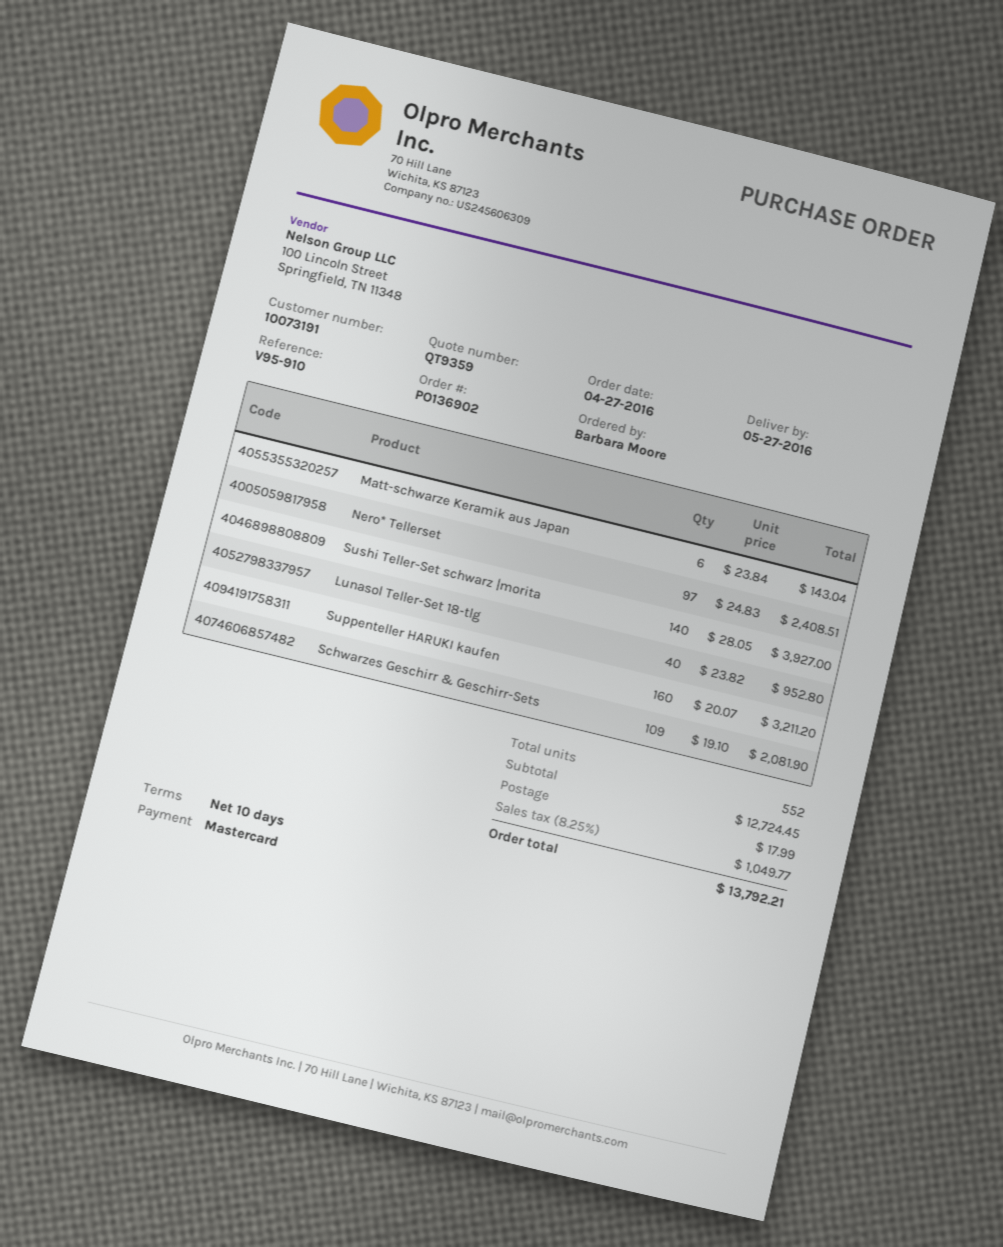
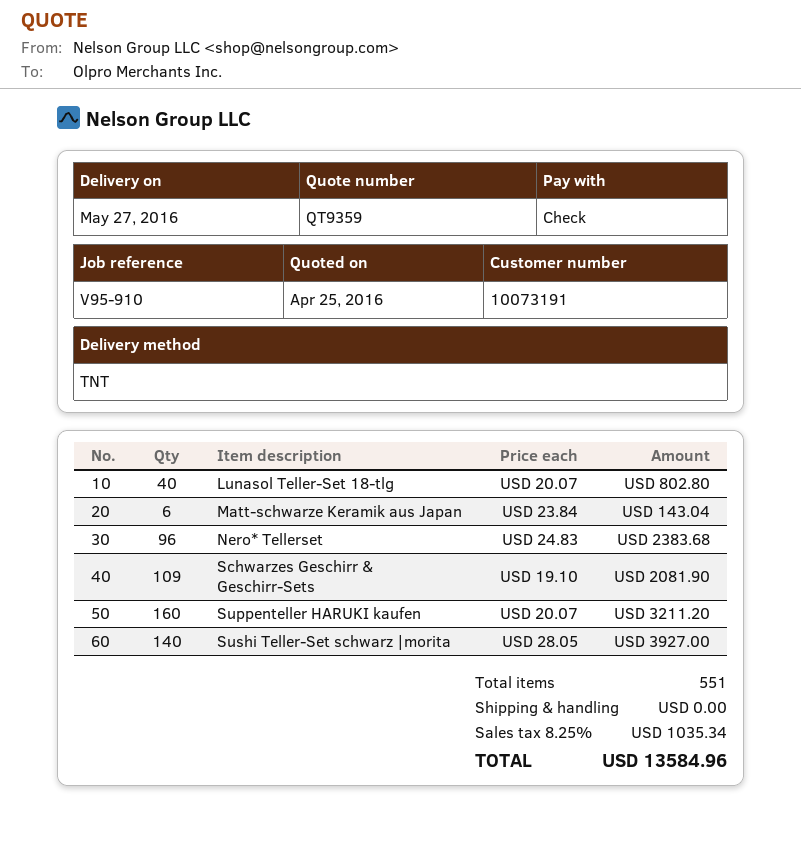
payment method: Mastercard -> cheque
Nero* Tellerset: 97 x 24.83 = 2408.51 -> 96 x 24.83 = 2383.68
Lunasol Teller-Set 18-tlg: 40 x 23.82 = 952.80 -> 40 x 20.07 = 802.80
total quantity: 552 -> 551
shipping: 17.99 -> 0.00
tax: 8.25% = 1049.77 -> 8.25% = 1035.34
total: 13792.21 -> 13584.96

